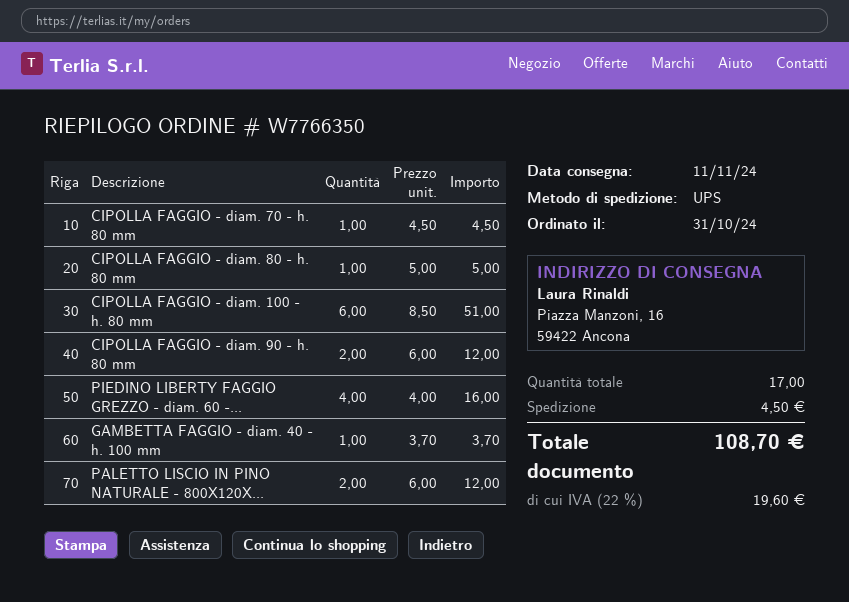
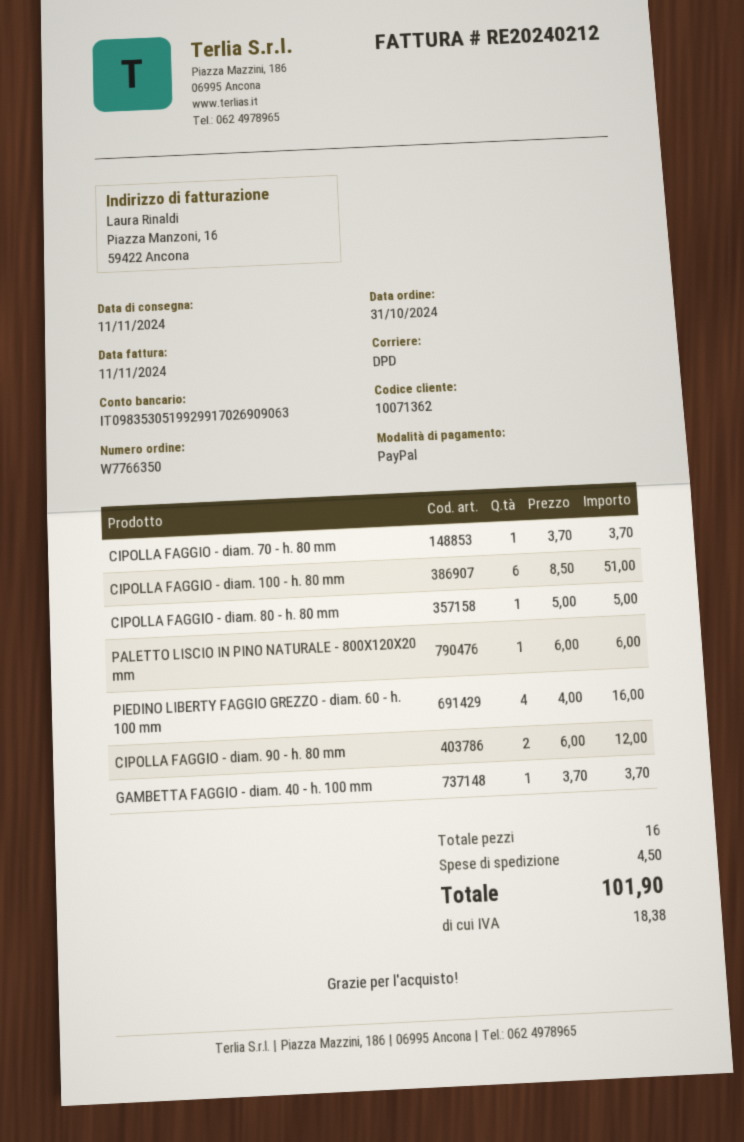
shipping method: UPS -> DPD
CIPOLLA FAGGIO - diam. 70 - h. 80 mm: 1 x 4.50 = 4.50 -> 1 x 3.70 = 3.70
PALETTO LISCIO IN PINO NATURALE - 800X120X...: 2 x 6.00 = 12.00 -> 1 x 6.00 = 6.00
total quantity: 17 -> 16
tax: 19.60 -> 18.38
total: 108.70 -> 101.90

